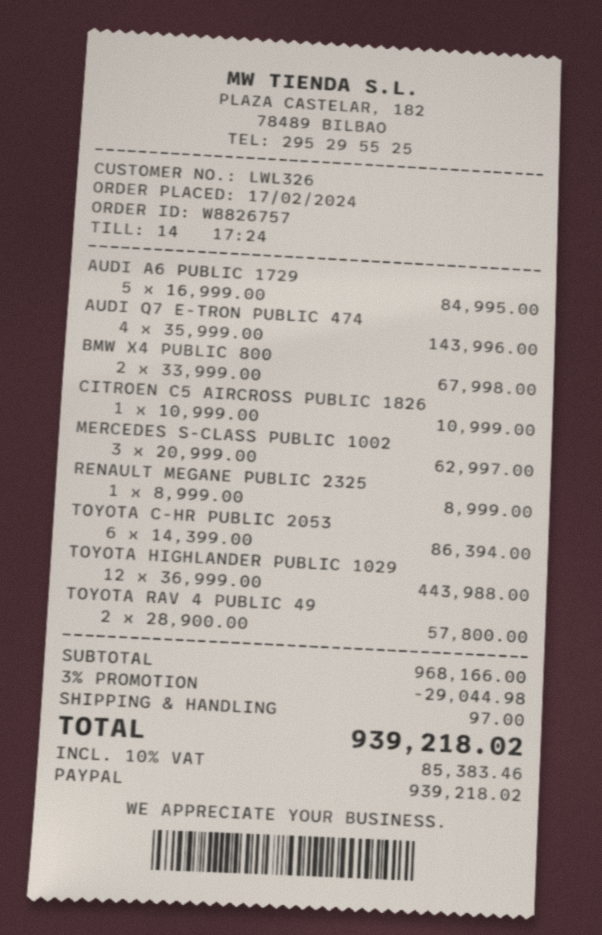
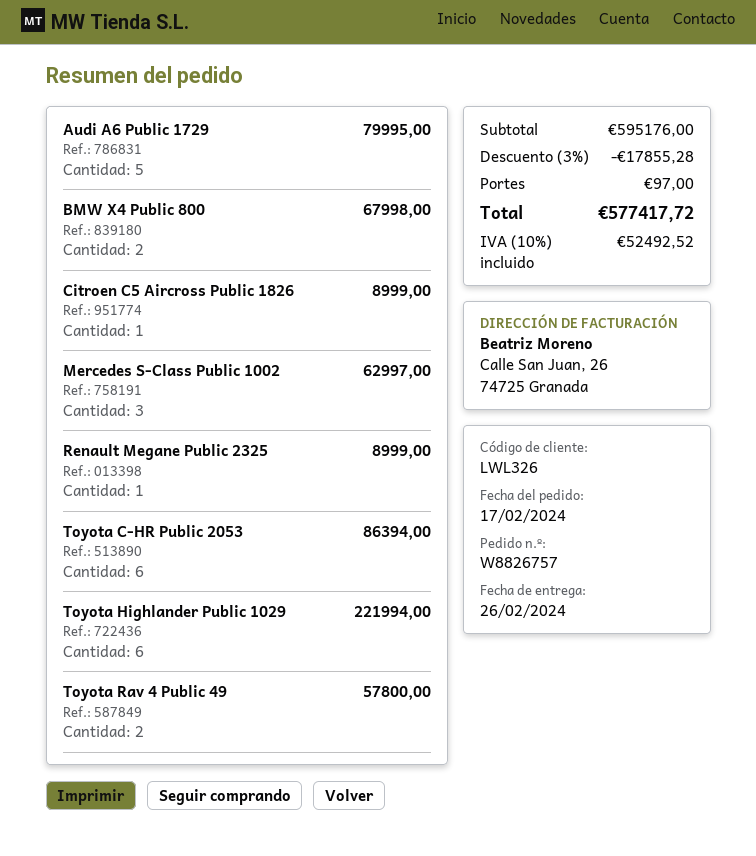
AUDI A6 PUBLIC 1729: 5 for 84995.00 -> 5 for 79995.00
AUDI Q7 E-TRON PUBLIC 474: 4 for 143996.00 -> none
CITROEN C5 AIRCROSS PUBLIC 1826: 1 for 10999.00 -> 1 for 8999.00
TOYOTA HIGHLANDER PUBLIC 1029: 12 for 443988.00 -> 6 for 221994.00
subtotal: 968166.00 -> 595176.00
discount: 3% = 29044.98 -> 3% = 17855.28
tax: 10% = 85383.46 -> 10% = 52492.52
total: 939218.02 -> 577417.72

